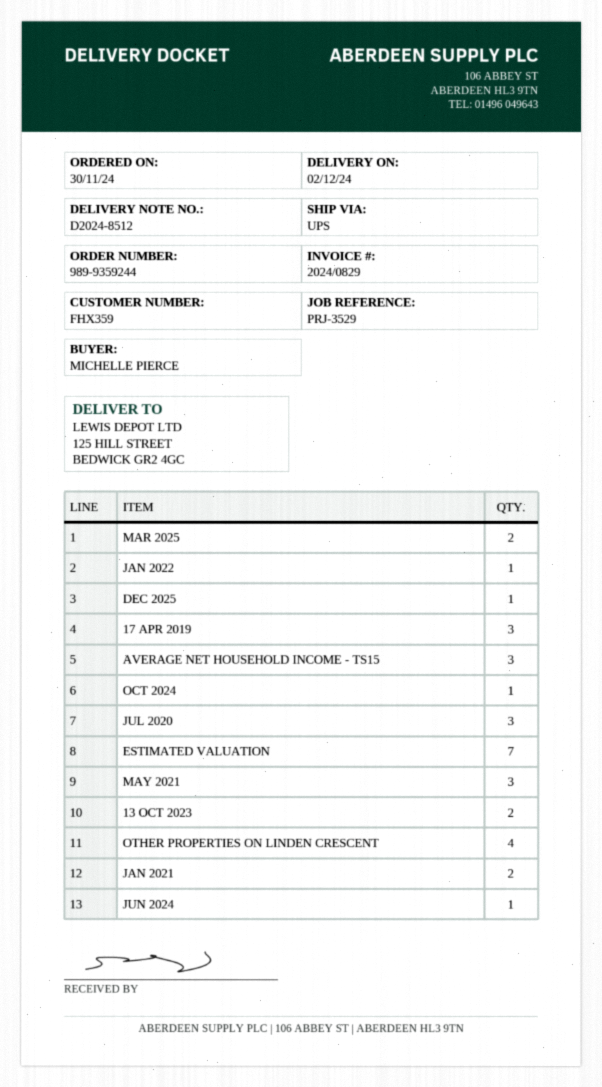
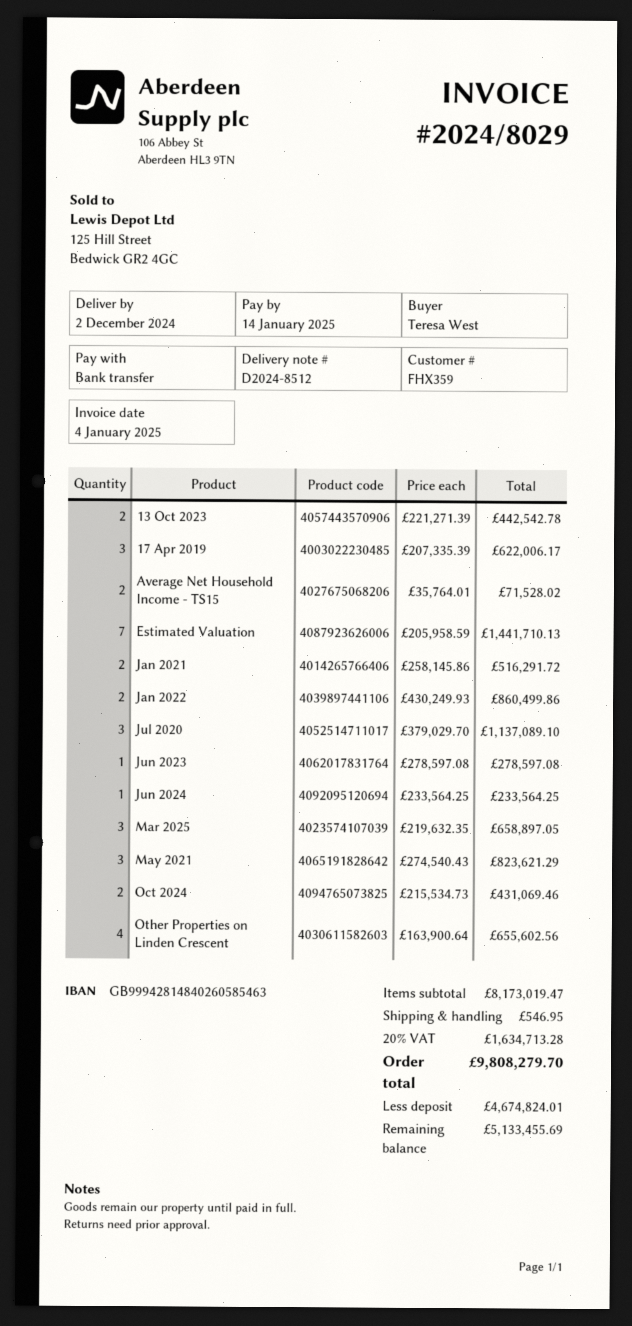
invoice number: 2024/0829 -> 2024/8029
ordered by: MICHELLE PIERCE -> Teresa West
MAR 2025: 2 -> 3
JAN 2022: 1 -> 2
DEC 2025: 1 -> none
AVERAGE NET HOUSEHOLD INCOME - TS15: 3 -> 2
OCT 2024: 1 -> 2
Jun 2023: none -> 1

